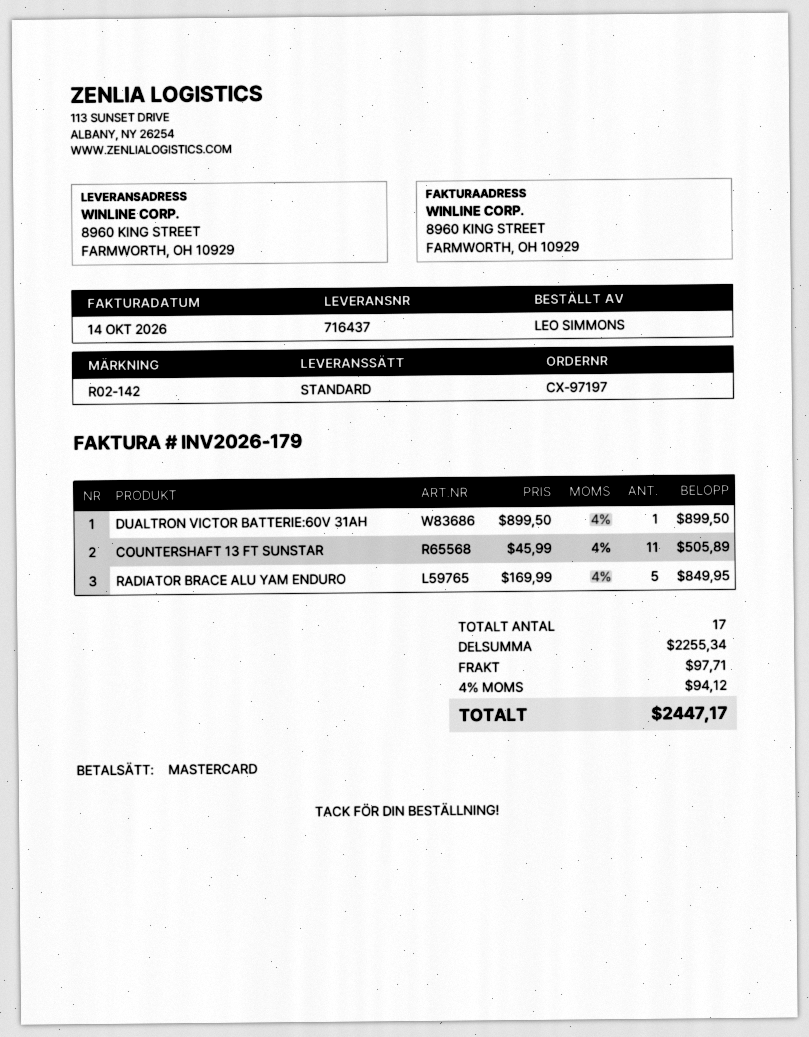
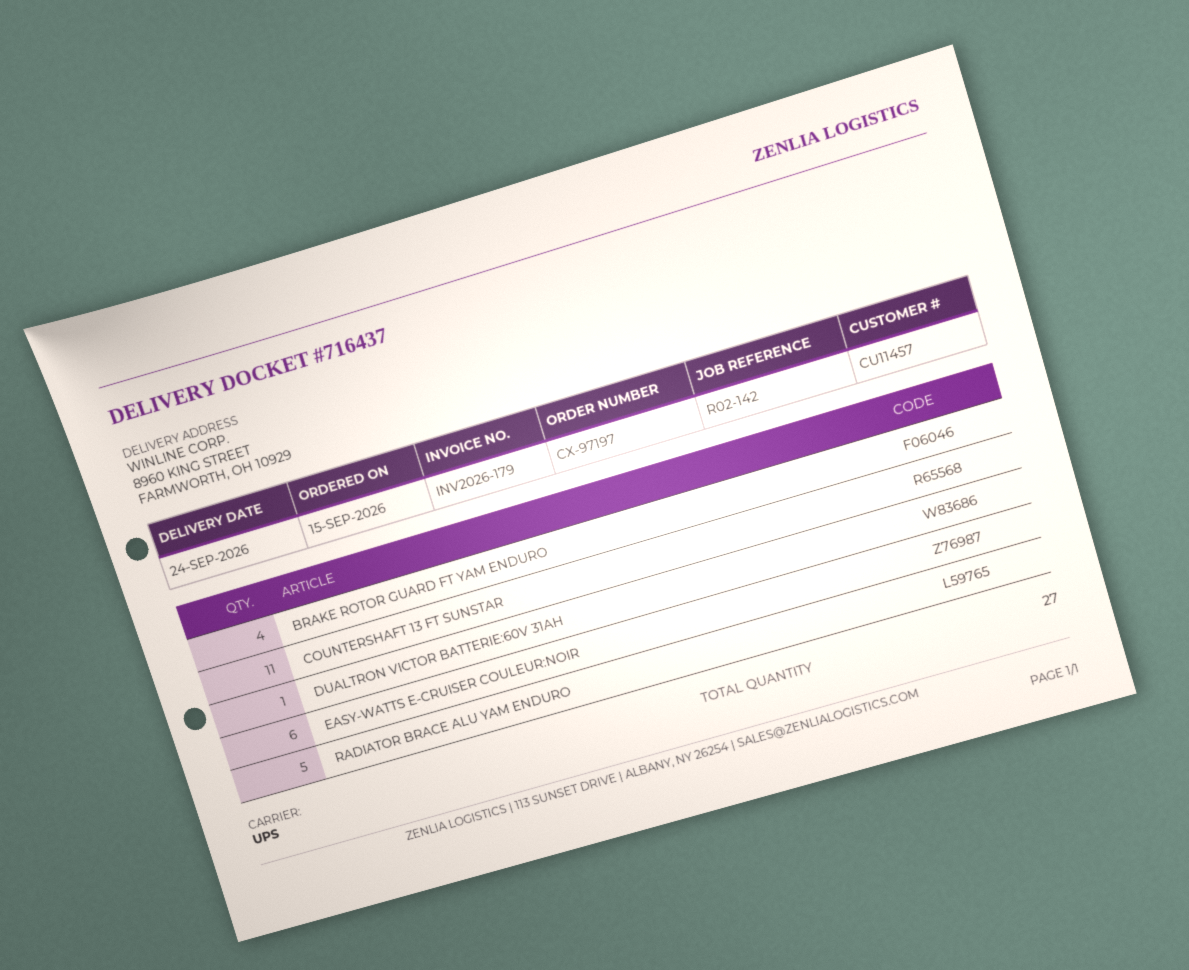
shipping method: standard -> UPS
BRAKE ROTOR GUARD FT YAM ENDURO: none -> 4
EASY-WATTS E-CRUISER COULEUR:NOIR: none -> 6
total quantity: 17 -> 27

